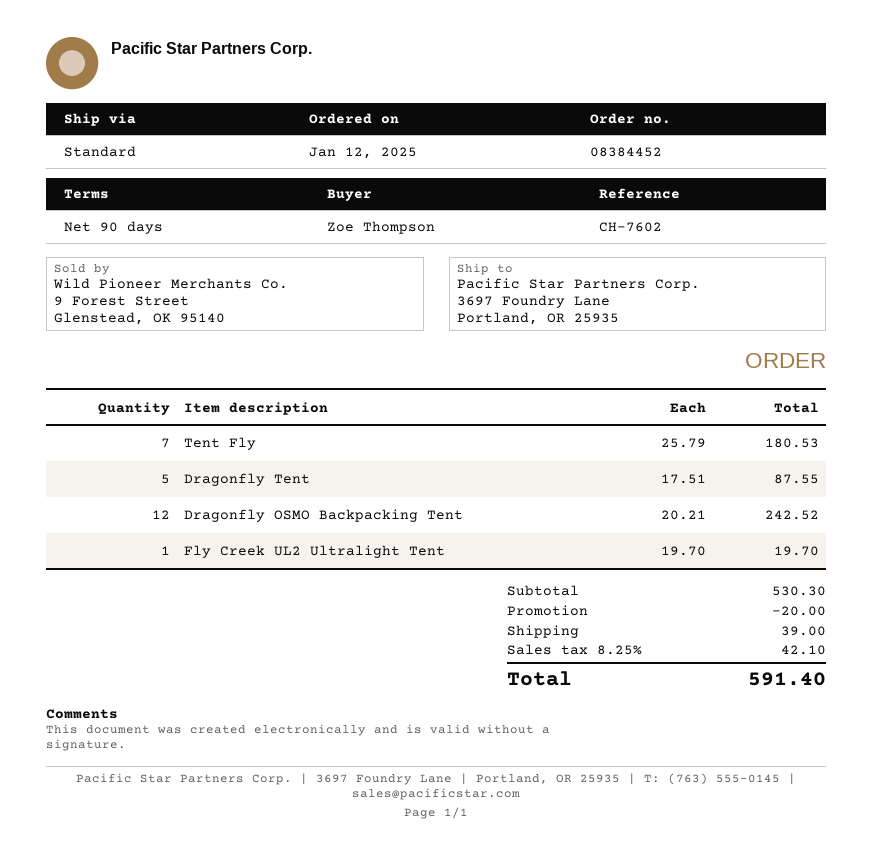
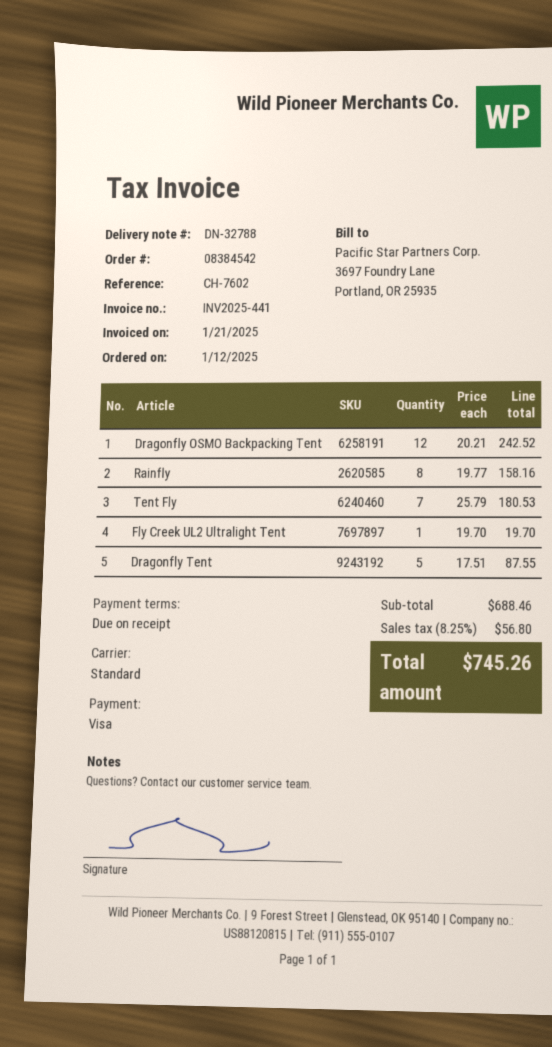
order number: 08384452 -> 08384542
payment terms: 90 days -> on receipt
Rainfly: none -> 8 x 19.77 = 158.16
subtotal: 530.30 -> 688.46
discount: 20.00 -> none
shipping: 39.00 -> none
tax: 8.25% = 42.10 -> 8.25% = 56.80
total: 591.40 -> 745.26

